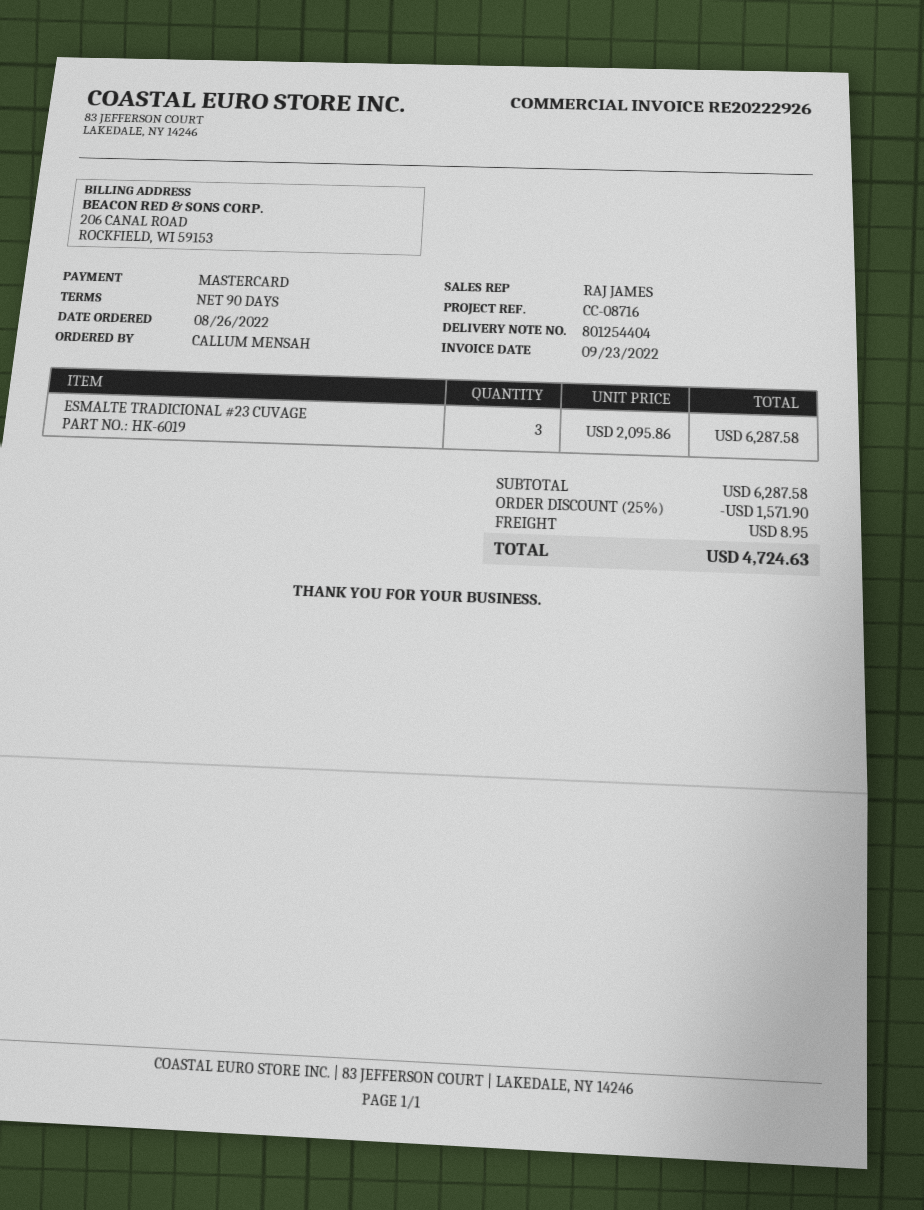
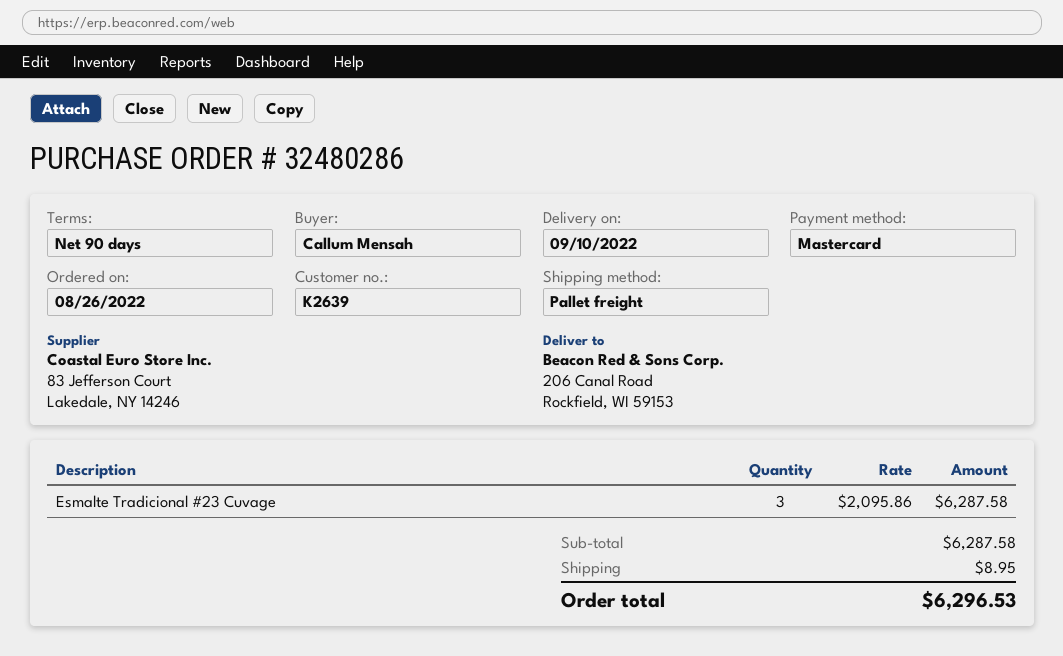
discount: 25% = 1571.90 -> none
total: 4724.63 -> 6296.53

